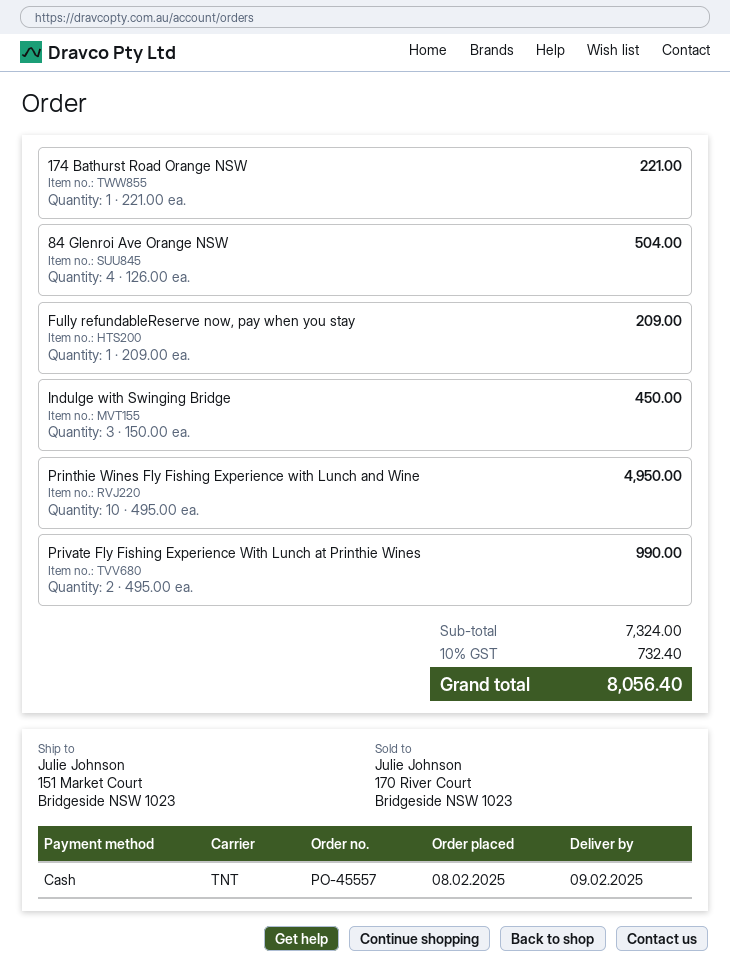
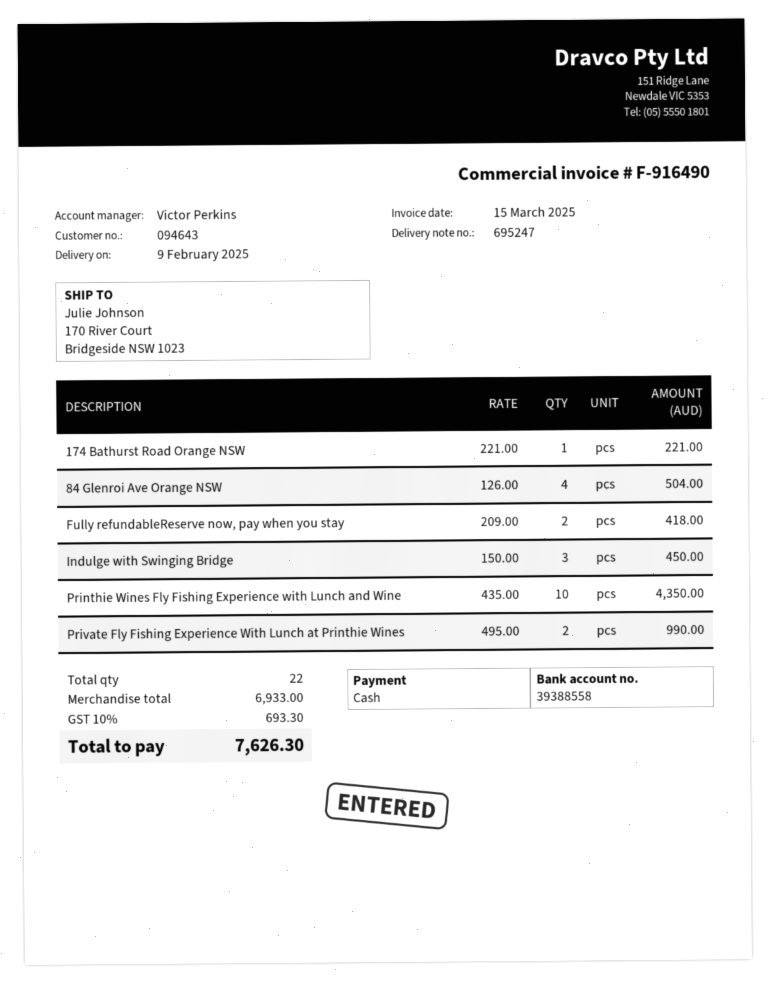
ship to: 151 Market Court, Bridgeside NSW 1023 -> 170 River Court, Bridgeside NSW 1023
Fully refundableReserve now, pay when you stay: 1 x 209.00 = 209.00 -> 2 x 209.00 = 418.00
Printhie Wines Fly Fishing Experience with Lunch and Wine: 10 x 495.00 = 4950.00 -> 10 x 435.00 = 4350.00
subtotal: 7324.00 -> 6933.00
tax: 10% = 732.40 -> 10% = 693.30
total: 8056.40 -> 7626.30

